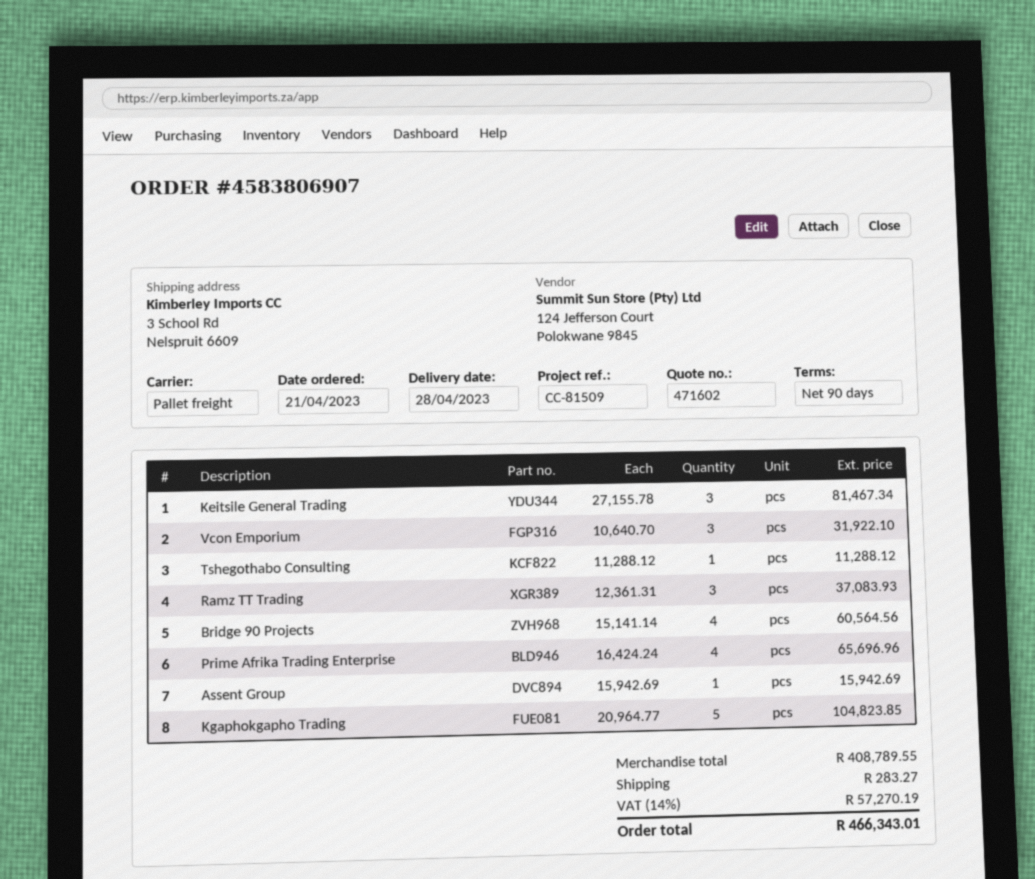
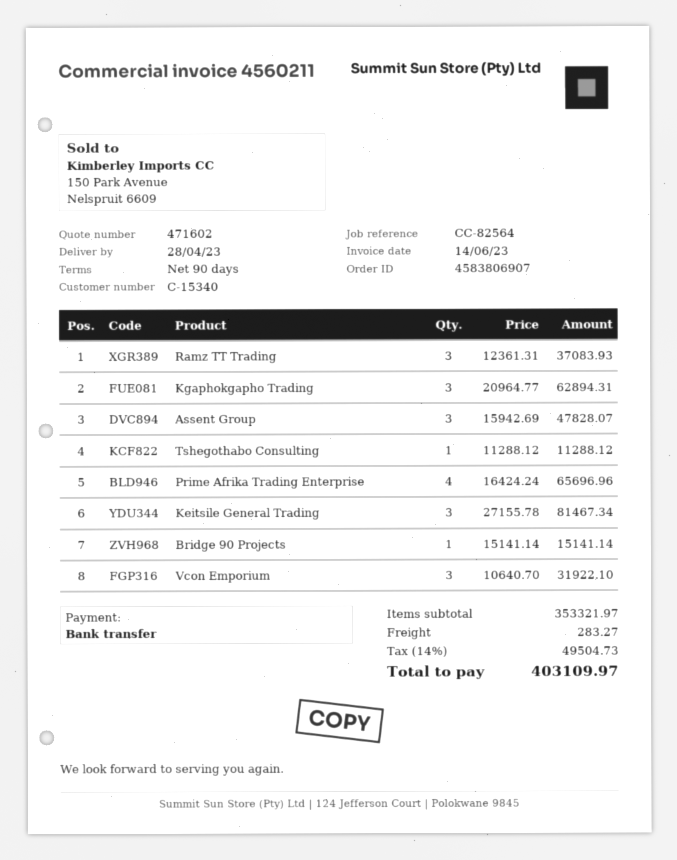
reference: CC-81509 -> CC-82564
Bridge 90 Projects: 4 x 15141.14 = 60564.56 -> 1 x 15141.14 = 15141.14
Assent Group: 1 x 15942.69 = 15942.69 -> 3 x 15942.69 = 47828.07
Kgaphokgapho Trading: 5 x 20964.77 = 104823.85 -> 3 x 20964.77 = 62894.31
subtotal: 408789.55 -> 353321.97
tax: 14% = 57270.19 -> 14% = 49504.73
total: 466343.01 -> 403109.97

